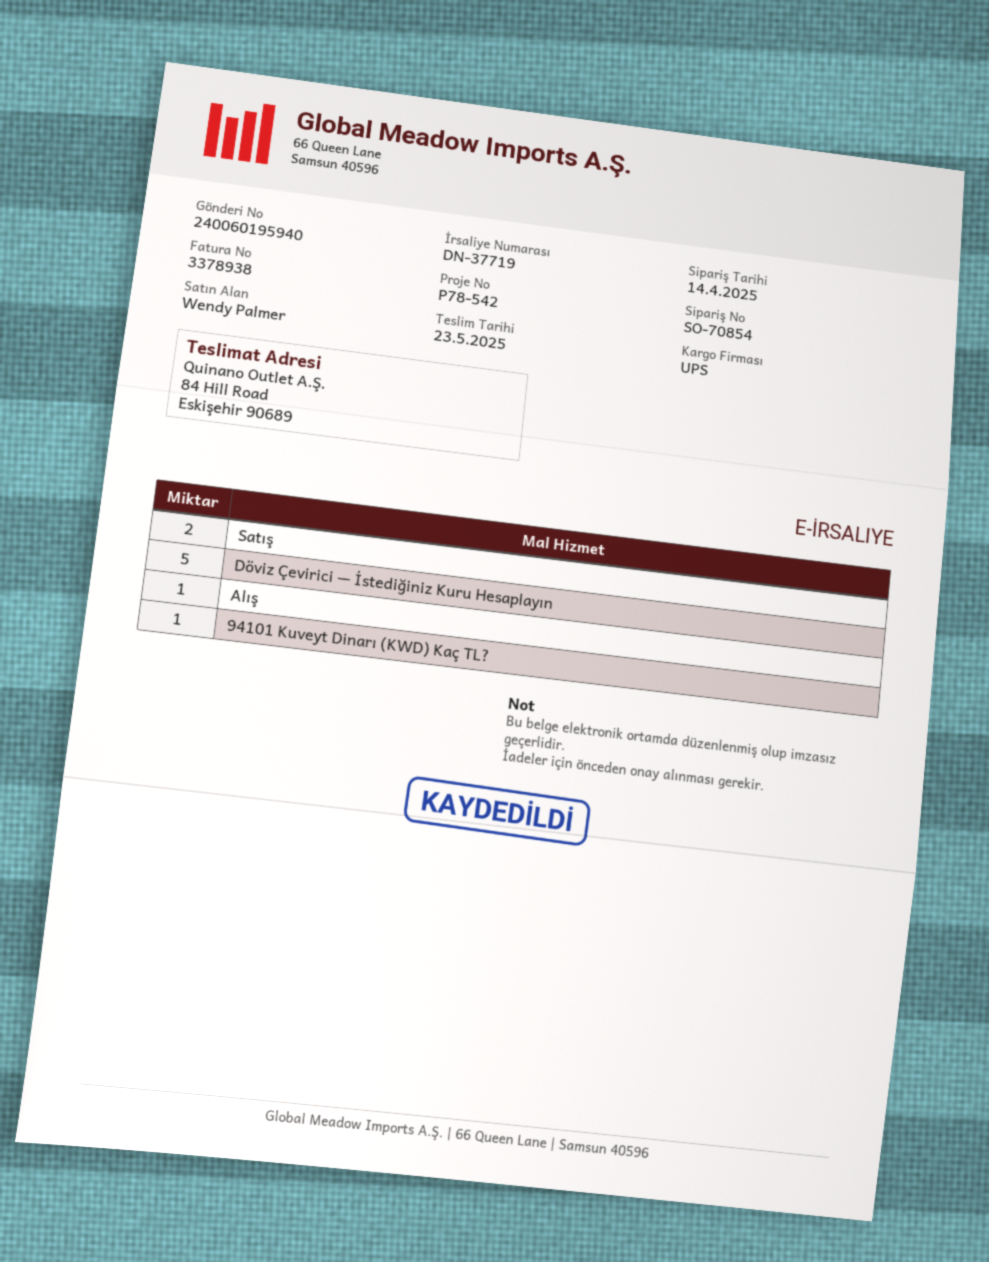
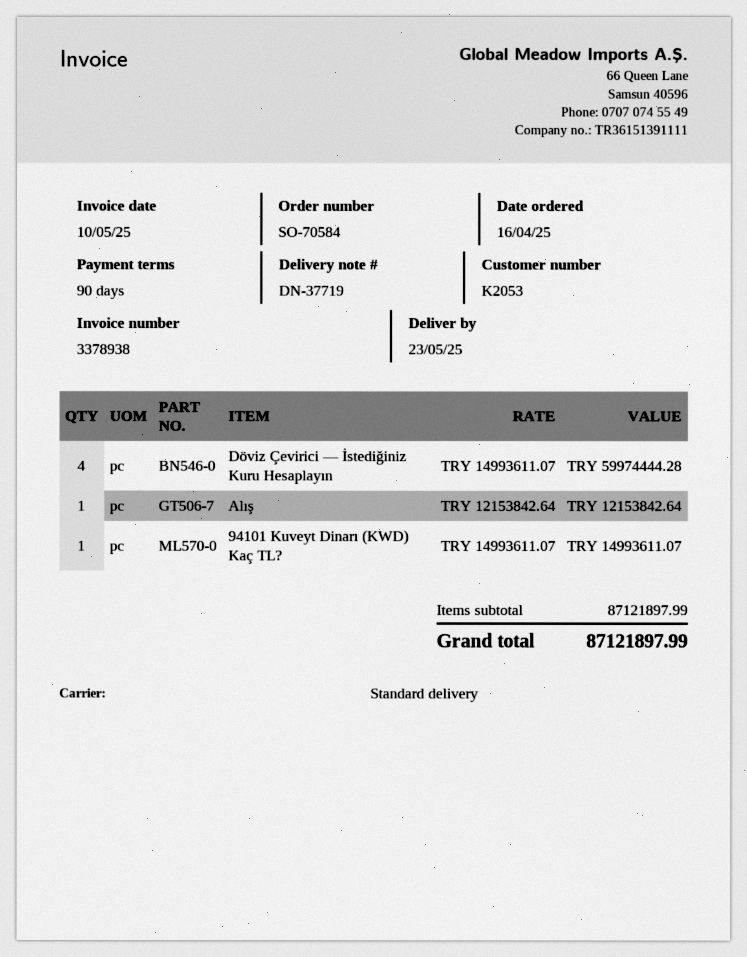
order number: SO-70854 -> SO-70584
order date: 2025-04-14 -> 2025-04-16
shipping method: UPS -> standard
Satış: 2 -> none
Döviz Çevirici — İstediğiniz Kuru Hesaplayın: 5 -> 4

